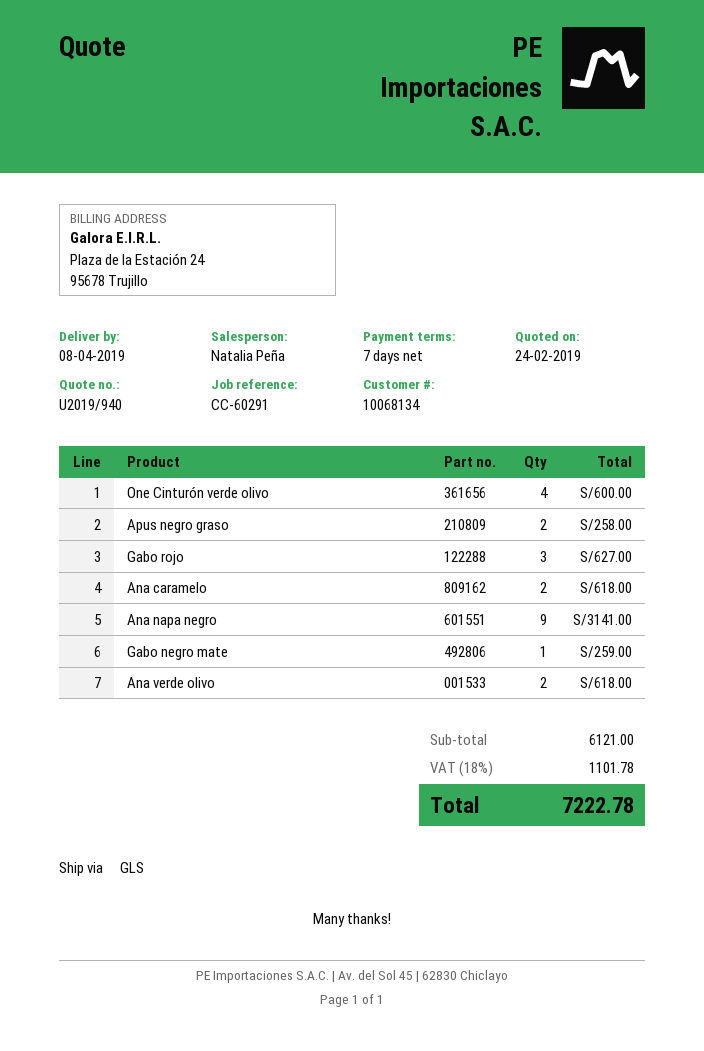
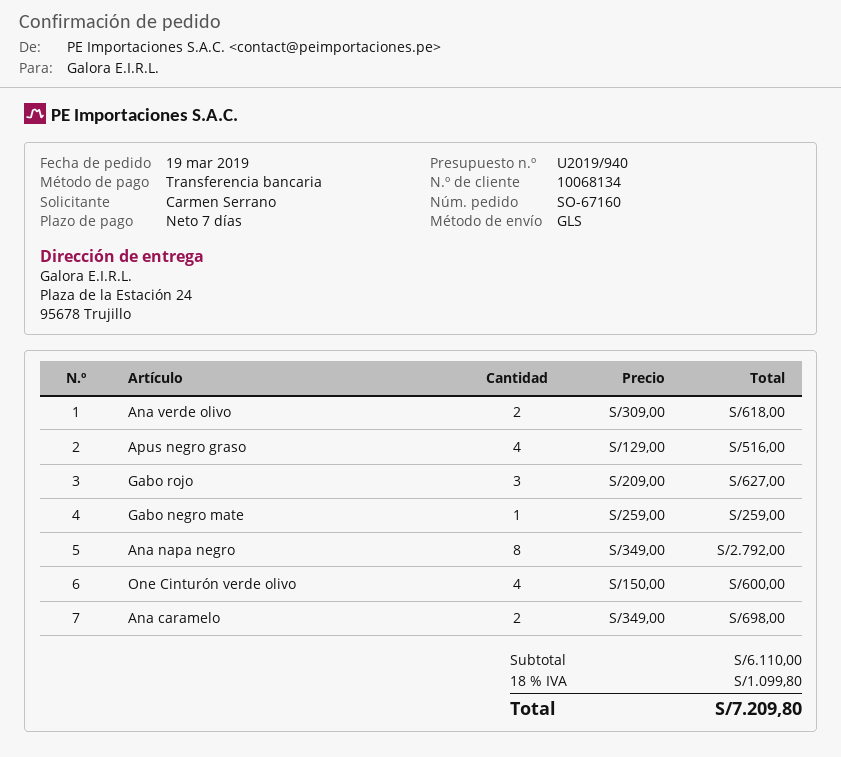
Apus negro graso: 2 for 258.00 -> 4 for 516.00
Ana caramelo: 2 for 618.00 -> 2 for 698.00
Ana napa negro: 9 for 3141.00 -> 8 for 2792.00
subtotal: 6121.00 -> 6110.00
tax: 18% = 1101.78 -> 18% = 1099.80
total: 7222.78 -> 7209.80

